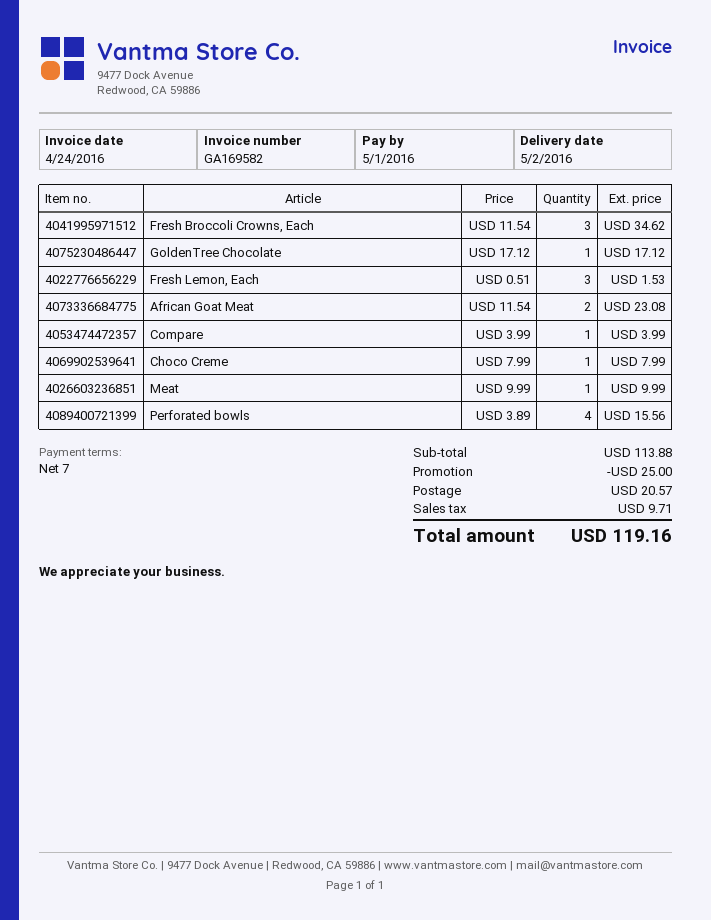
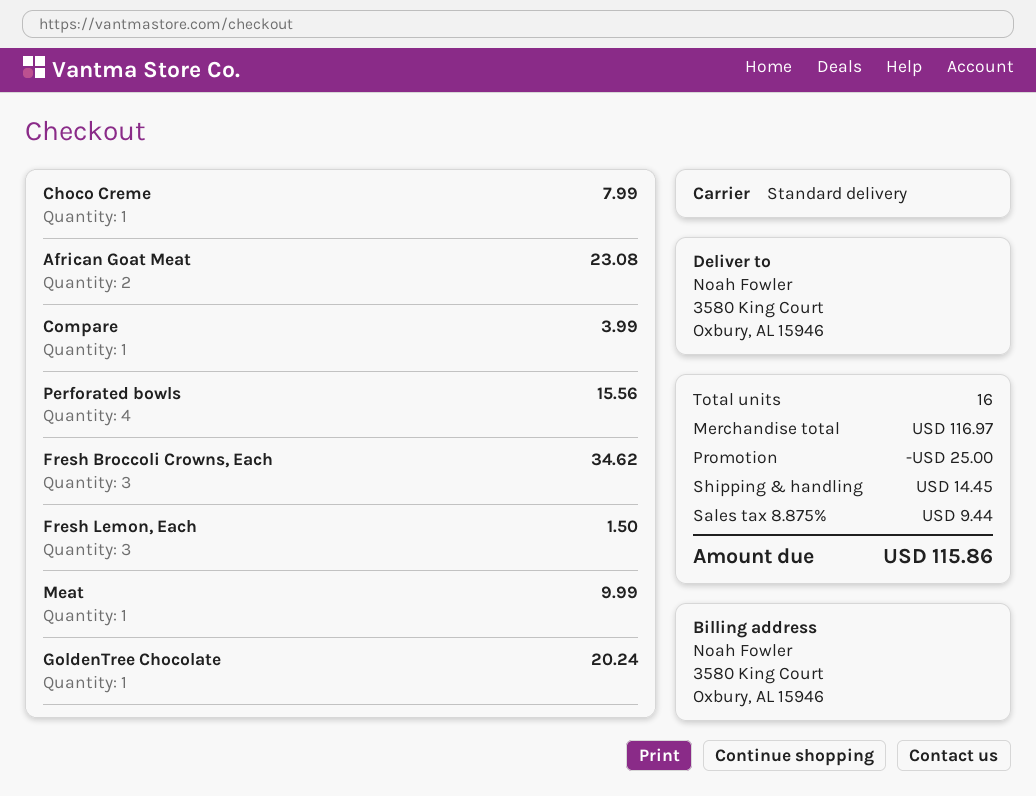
GoldenTree Chocolate: 1 for 17.12 -> 1 for 20.24
Fresh Lemon, Each: 3 for 1.53 -> 3 for 1.50
subtotal: 113.88 -> 116.97
shipping: 20.57 -> 14.45
tax: 9.71 -> 9.44
total: 119.16 -> 115.86

